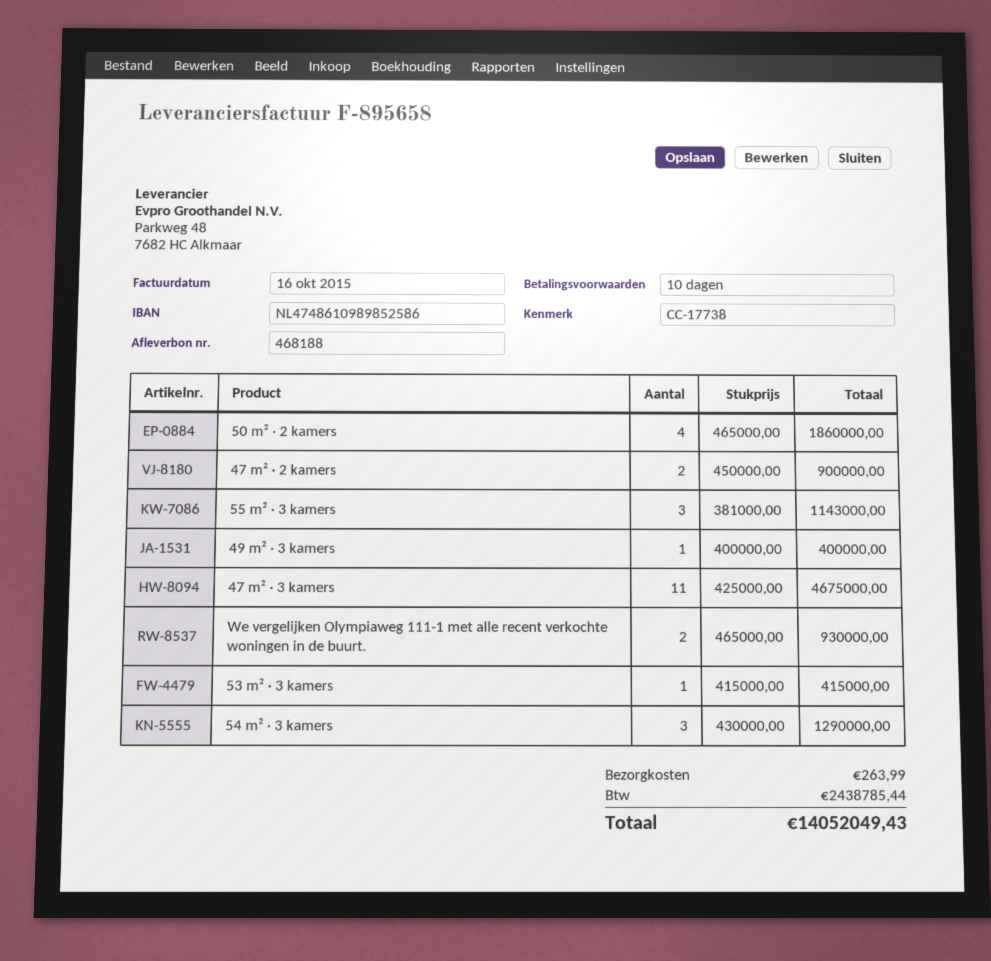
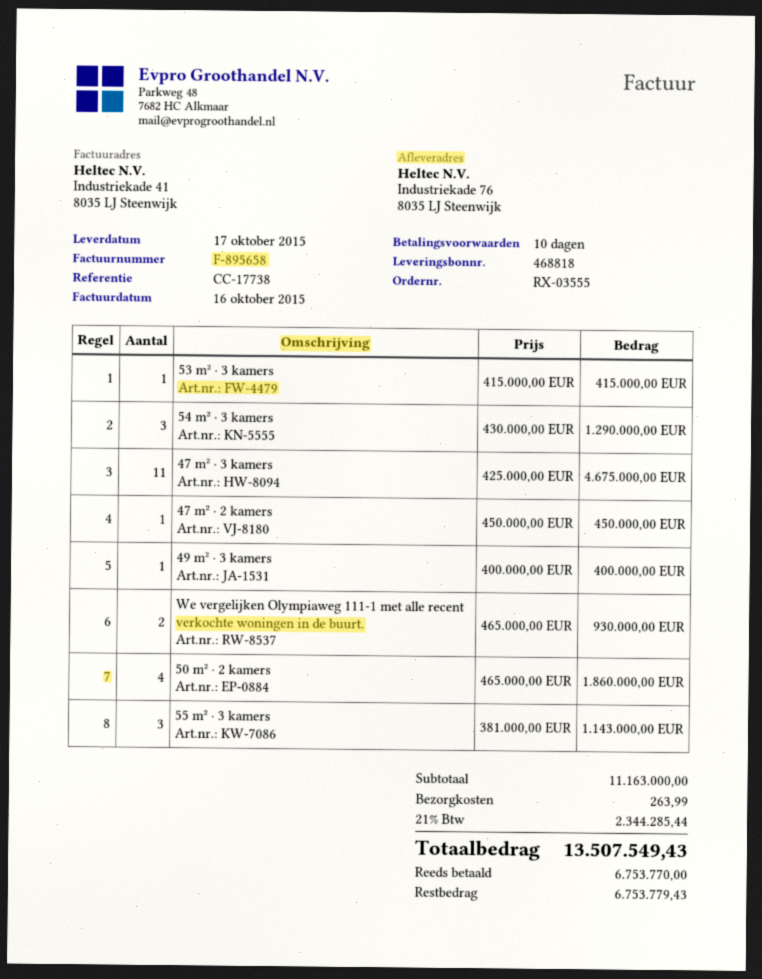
delivery note number: 468188 -> 468818
47 m² · 2 kamers: 2 x 450000.00 = 900000.00 -> 1 x 450000.00 = 450000.00
tax: 2438785.44 -> 2344285.44
total: 14052049.43 -> 13507549.43

